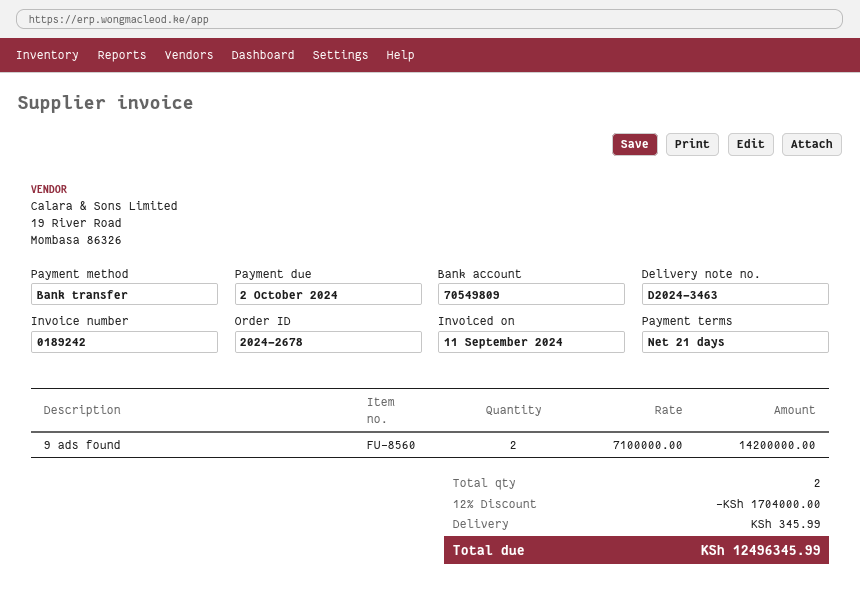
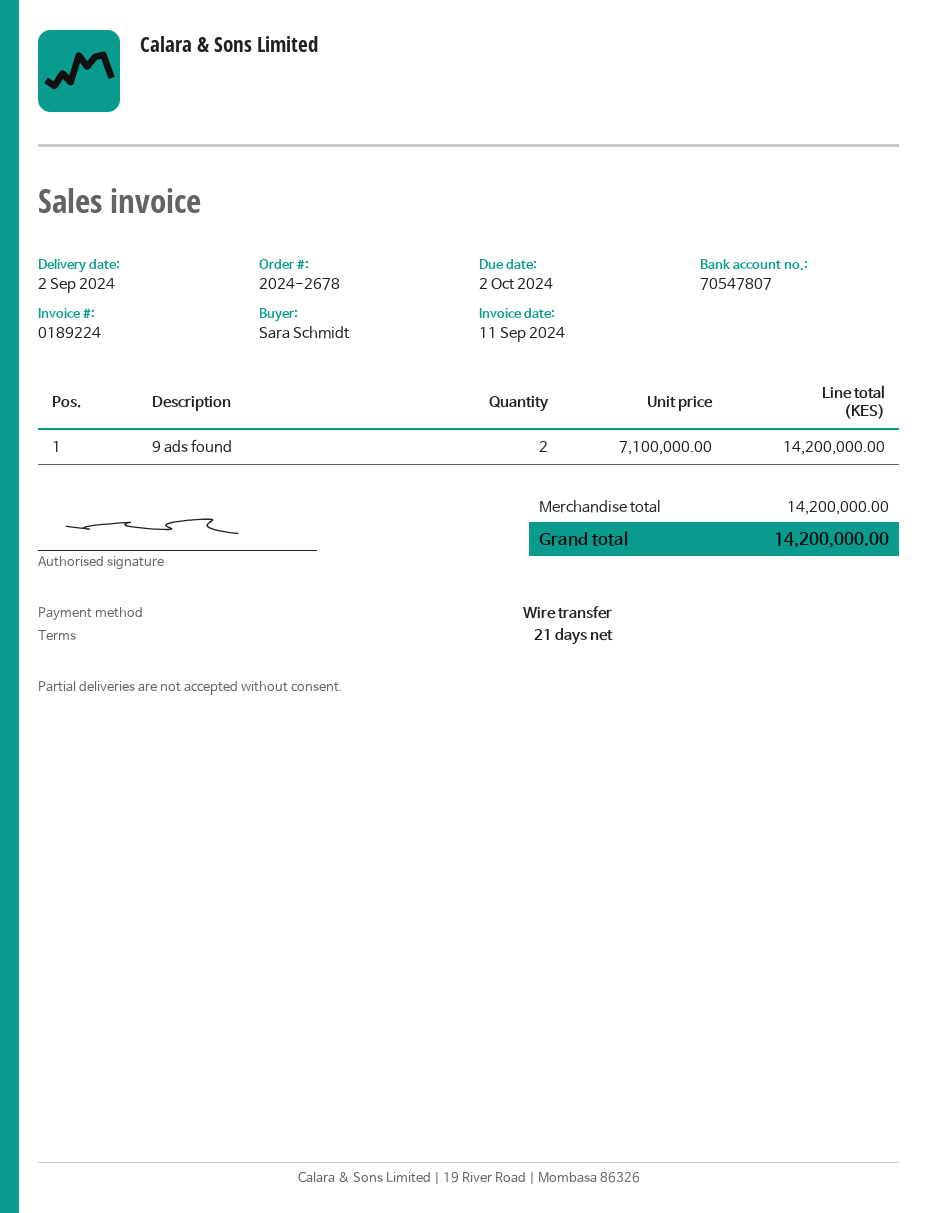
invoice number: 0189242 -> 0189224
bank account: 70549809 -> 70547807
discount: 12% = 1704000.00 -> none
shipping: 345.99 -> none
total: 12496345.99 -> 14200000.00

